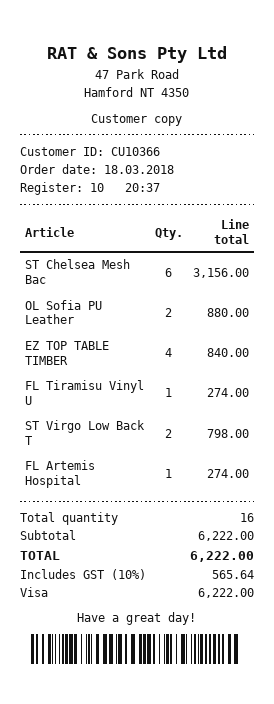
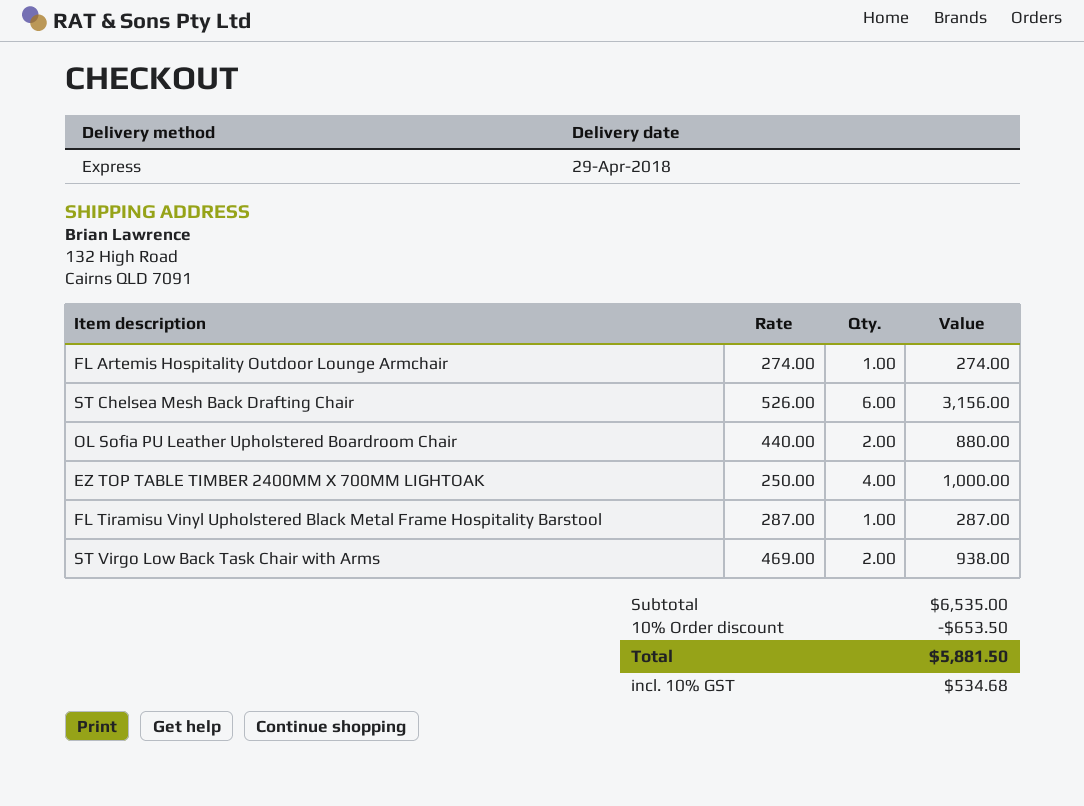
EZ TOP TABLE TIMBER: 4 for 840.00 -> 4 for 1000.00
FL Tiramisu Vinyl U: 1 for 274.00 -> 1 for 287.00
ST Virgo Low Back T: 2 for 798.00 -> 2 for 938.00
subtotal: 6222.00 -> 6535.00
discount: none -> 10% = 653.50
tax: 10% = 565.64 -> 10% = 534.68
total: 6222.00 -> 5881.50

